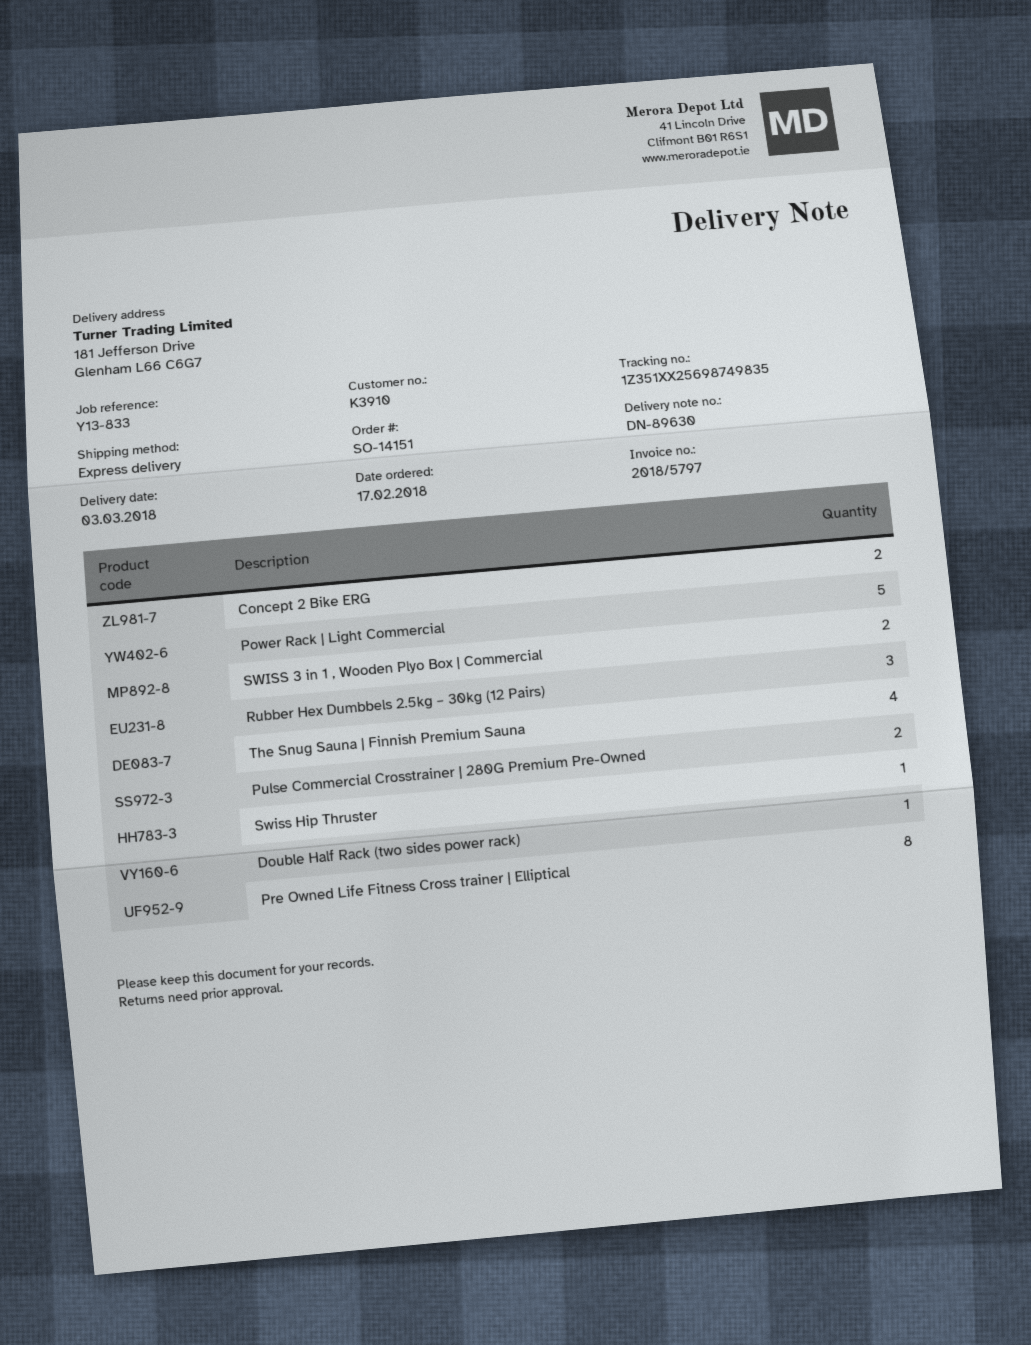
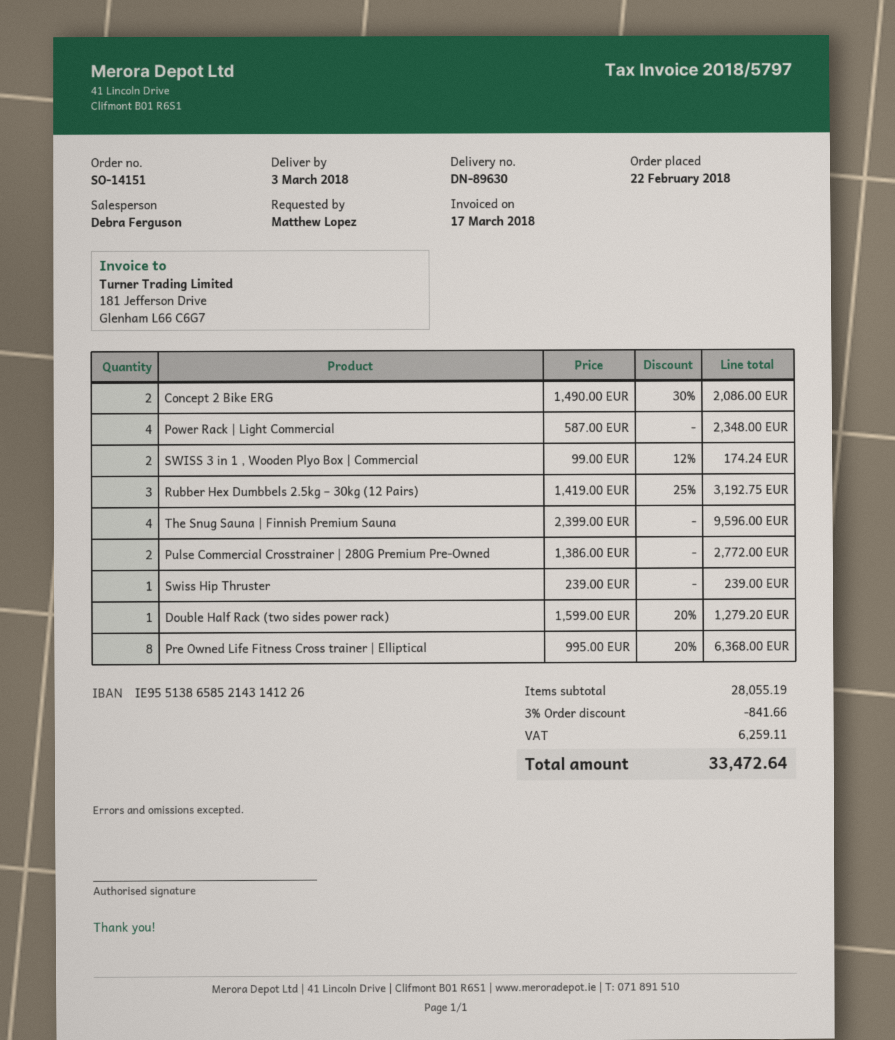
order date: 2018-02-17 -> 2018-02-22
Power Rack | Light Commercial: 5 -> 4

